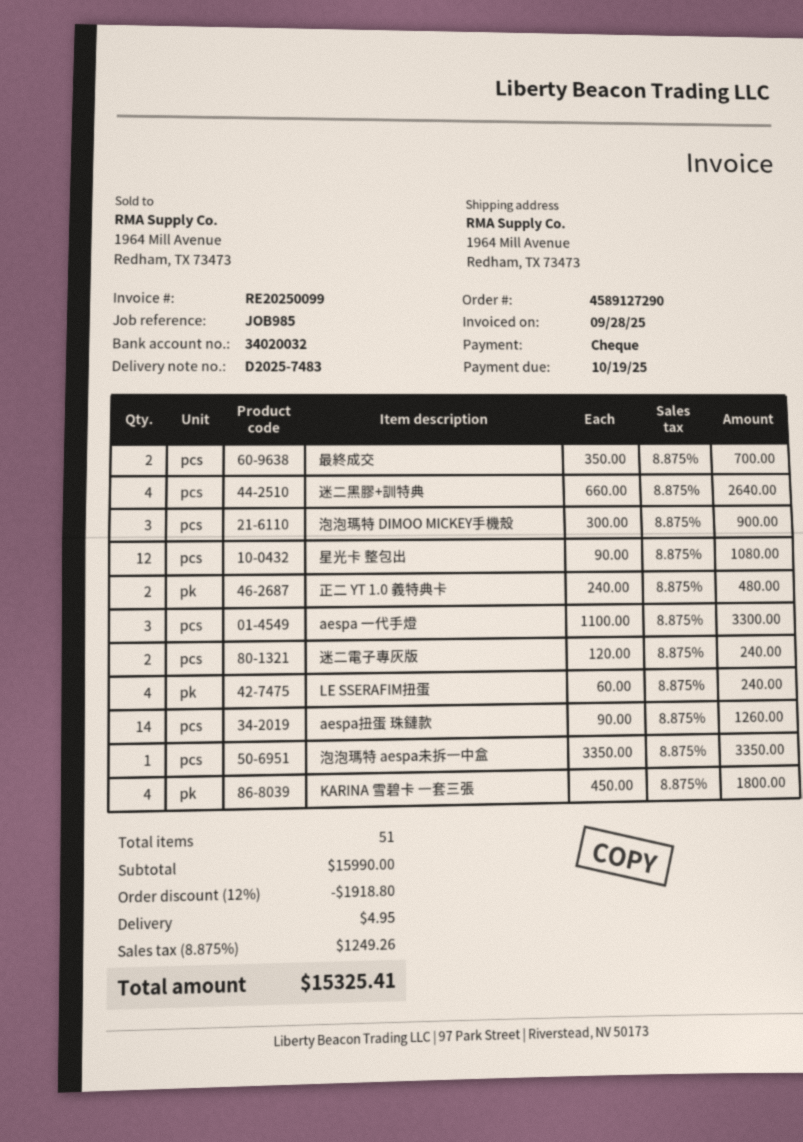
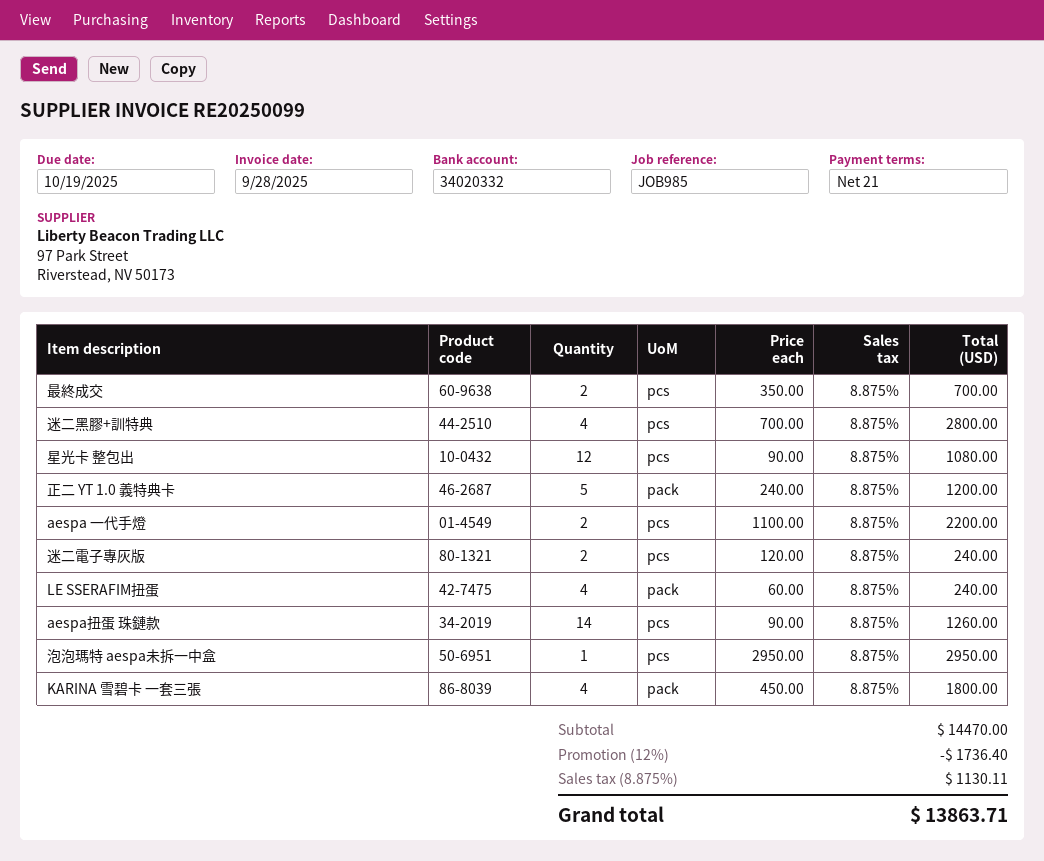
bank account: 34020032 -> 34020332
迷二黑膠+訓特典: 4 x 660.00 = 2640.00 -> 4 x 700.00 = 2800.00
泡泡瑪特 DIMOO MICKEY手機殼: 3 x 300.00 = 900.00 -> none
正二 YT 1.0 義特典卡: 2 x 240.00 = 480.00 -> 5 x 240.00 = 1200.00
aespa 一代手燈: 3 x 1100.00 = 3300.00 -> 2 x 1100.00 = 2200.00
泡泡瑪特 aespa未拆一中盒: 1 x 3350.00 = 3350.00 -> 1 x 2950.00 = 2950.00
subtotal: 15990.00 -> 14470.00
discount: 12% = 1918.80 -> 12% = 1736.40
shipping: 4.95 -> none
tax: 8.875% = 1249.26 -> 8.875% = 1130.11
total: 15325.41 -> 13863.71

